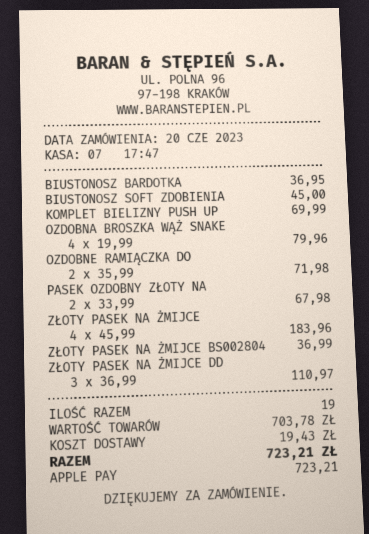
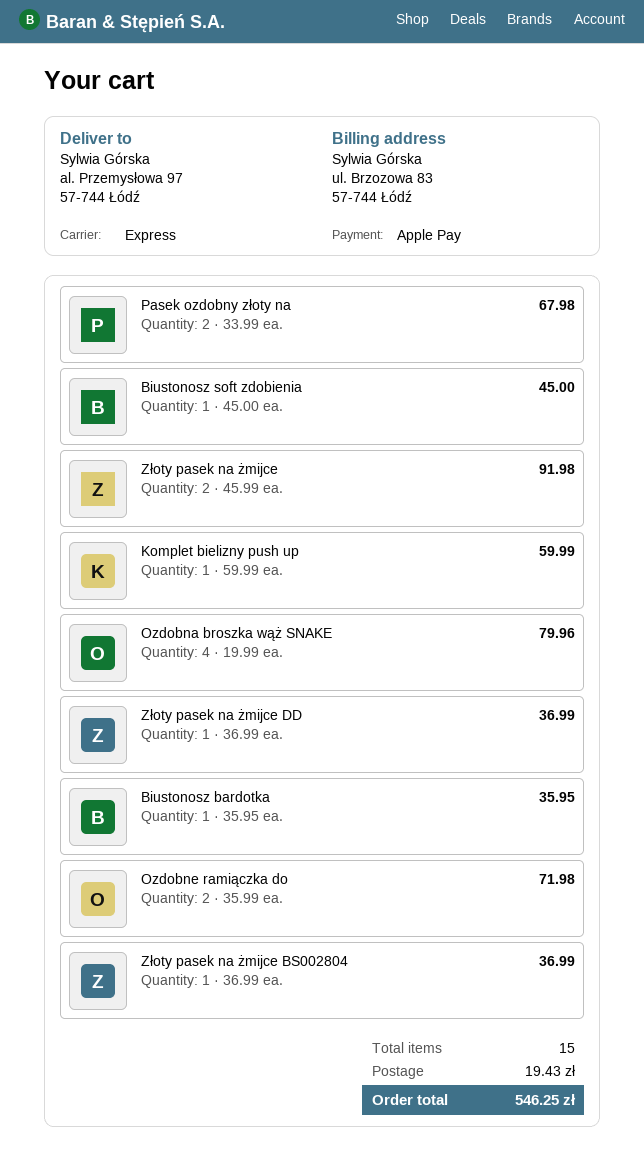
BIUSTONOSZ BARDOTKA: 1 x 36.95 = 36.95 -> 1 x 35.95 = 35.95
KOMPLET BIELIZNY PUSH UP: 1 x 69.99 = 69.99 -> 1 x 59.99 = 59.99
ZŁOTY PASEK NA ŻMIJCE: 4 x 45.99 = 183.96 -> 2 x 45.99 = 91.98
ZŁOTY PASEK NA ŻMIJCE DD: 3 x 36.99 = 110.97 -> 1 x 36.99 = 36.99
total quantity: 19 -> 15
total: 723.21 -> 546.25

